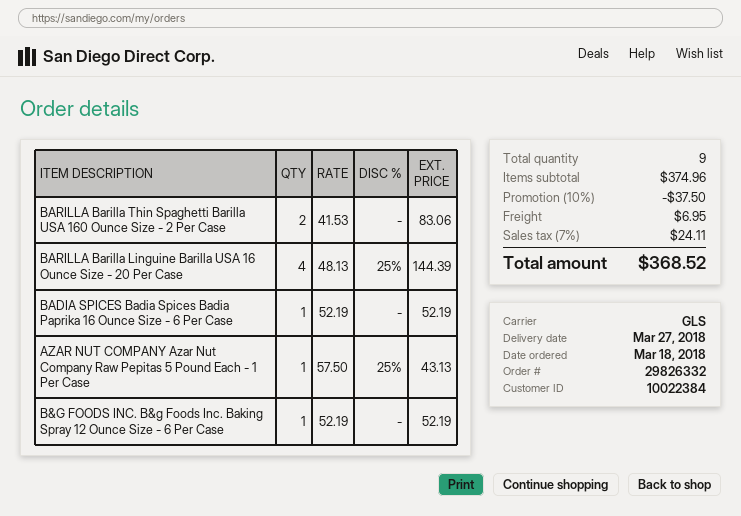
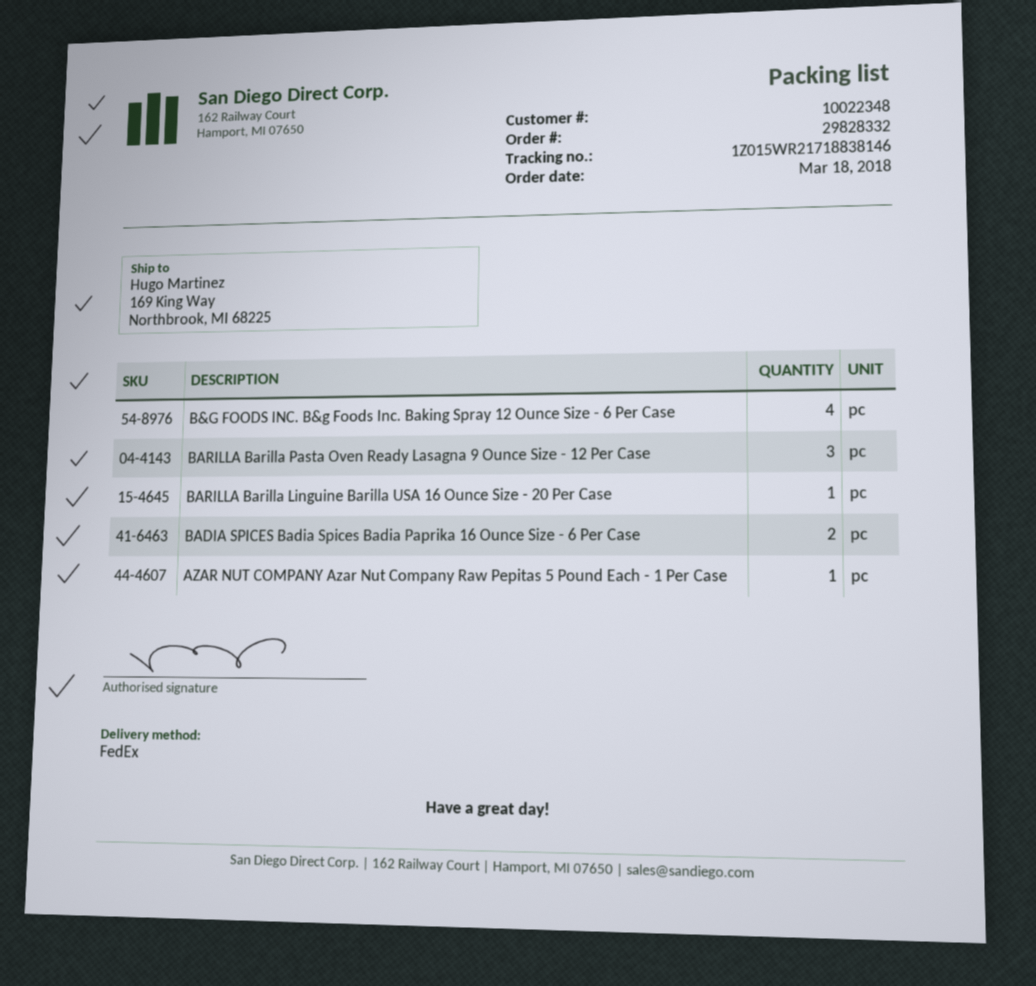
order number: 29826332 -> 29828332
customer number: 10022384 -> 10022348
shipping method: GLS -> FedEx
BARILLA Barilla Thin Spaghetti Barilla USA 160 Ounce Size - 2 Per Case: 2 -> none
BARILLA Barilla Linguine Barilla USA 16 Ounce Size - 20 Per Case: 4 -> 1
BADIA SPICES Badia Spices Badia Paprika 16 Ounce Size - 6 Per Case: 1 -> 2
B&G FOODS INC. B&g Foods Inc. Baking Spray 12 Ounce Size - 6 Per Case: 1 -> 4
BARILLA Barilla Pasta Oven Ready Lasagna 9 Ounce Size - 12 Per Case: none -> 3

